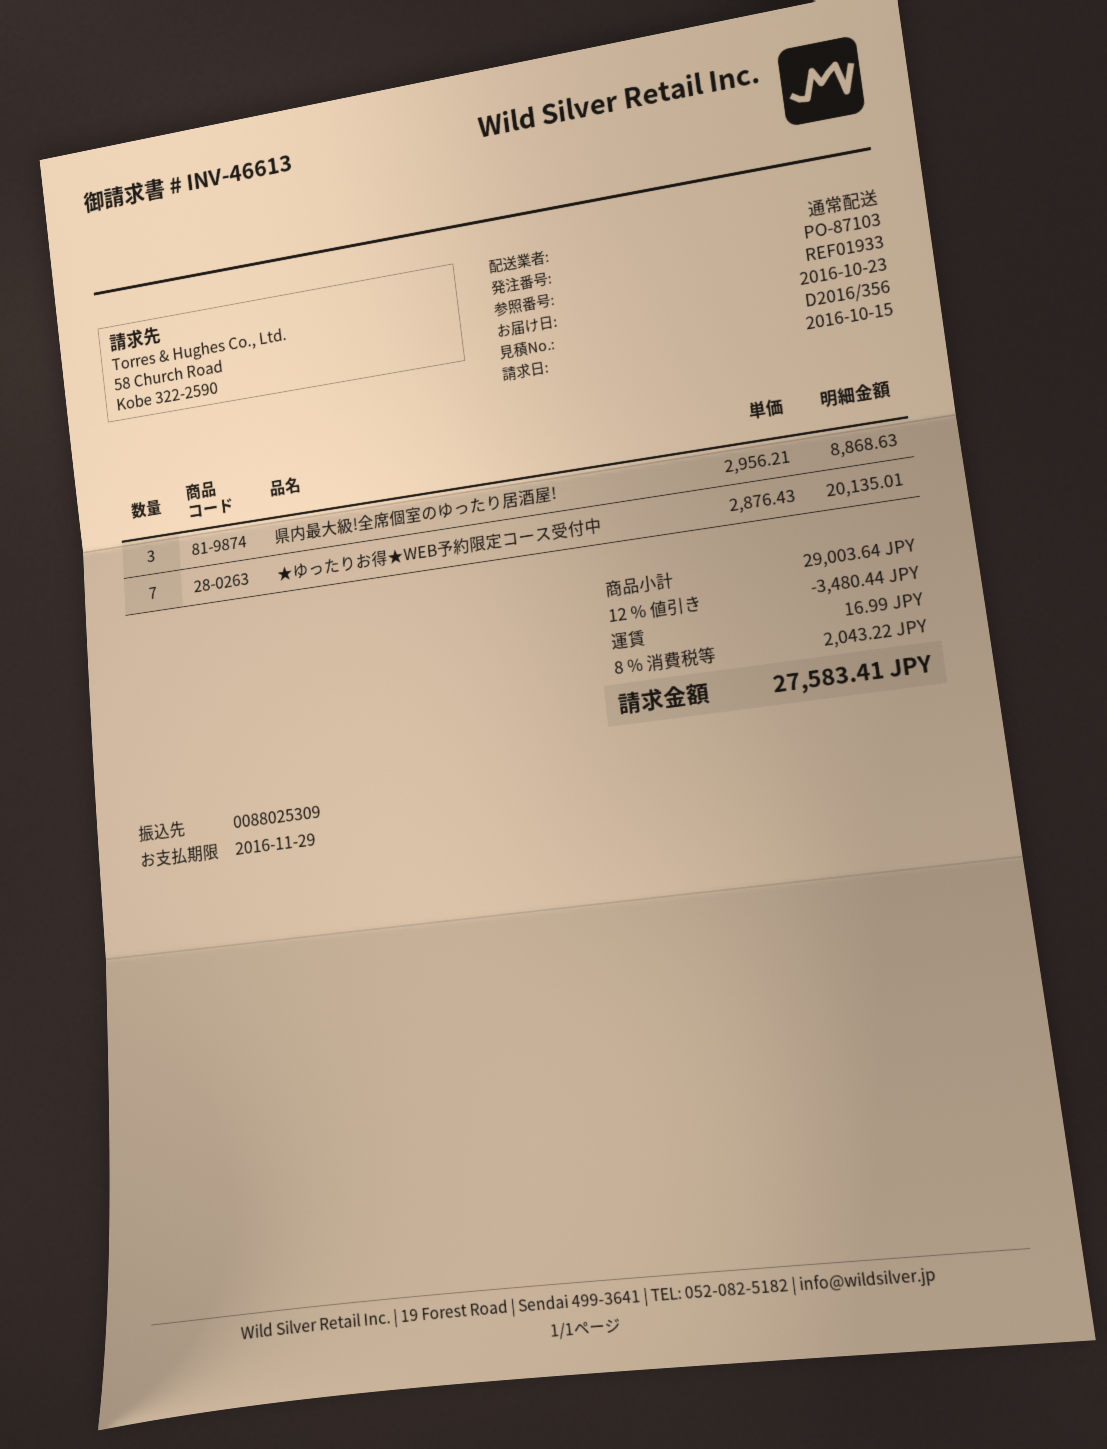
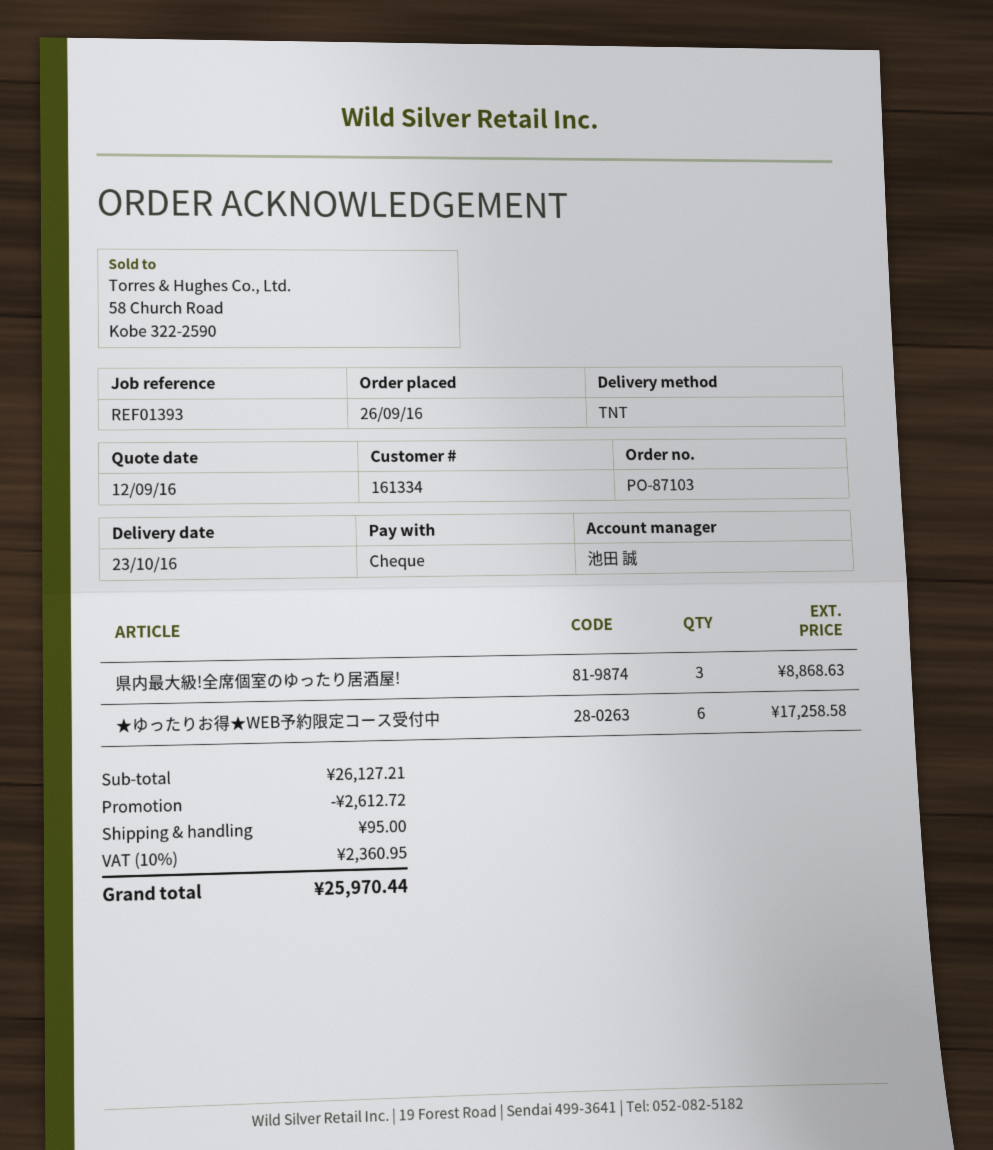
reference: REF01933 -> REF01393
shipping method: standard -> TNT
★ゆったりお得★WEB予約限定コース受付中: 7 for 20135.01 -> 6 for 17258.58
subtotal: 29003.64 -> 26127.21
discount: 3480.44 -> 2612.72
shipping: 16.99 -> 95.00
tax: 8% = 2043.22 -> 10% = 2360.95
total: 27583.41 -> 25970.44

